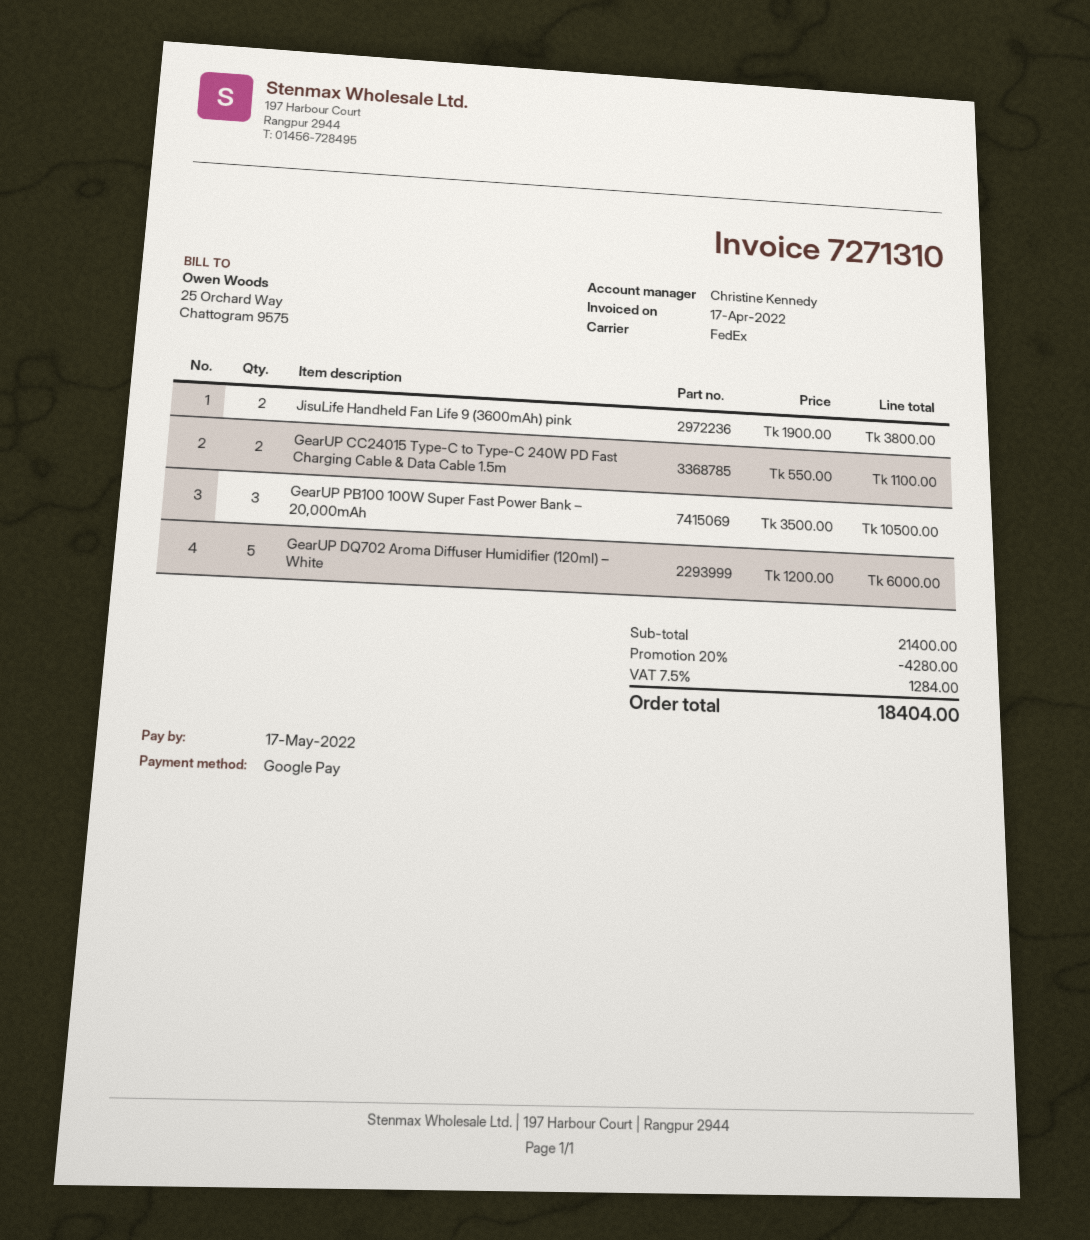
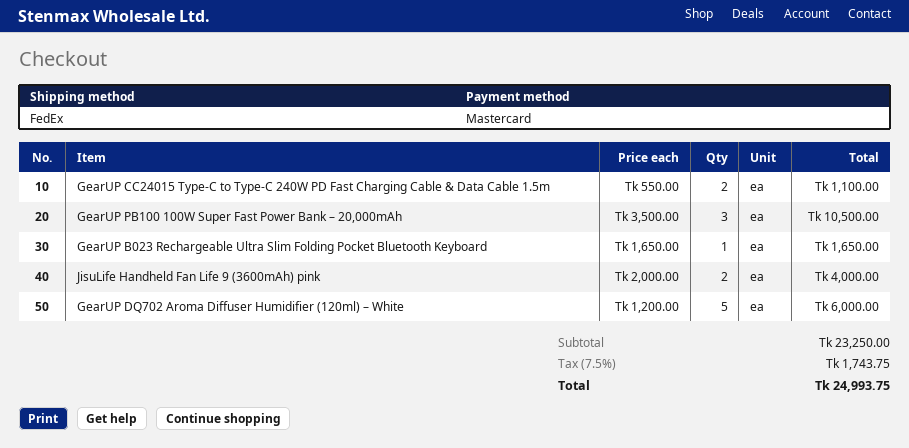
payment method: Google Pay -> Mastercard
JisuLife Handheld Fan Life 9 (3600mAh) pink: 2 x 1900.00 = 3800.00 -> 2 x 2000.00 = 4000.00
GearUP B023 Rechargeable Ultra Slim Folding Pocket Bluetooth Keyboard: none -> 1 x 1650.00 = 1650.00
subtotal: 21400.00 -> 23250.00
discount: 20% = 4280.00 -> none
tax: 7.5% = 1284.00 -> 7.5% = 1743.75
total: 18404.00 -> 24993.75

